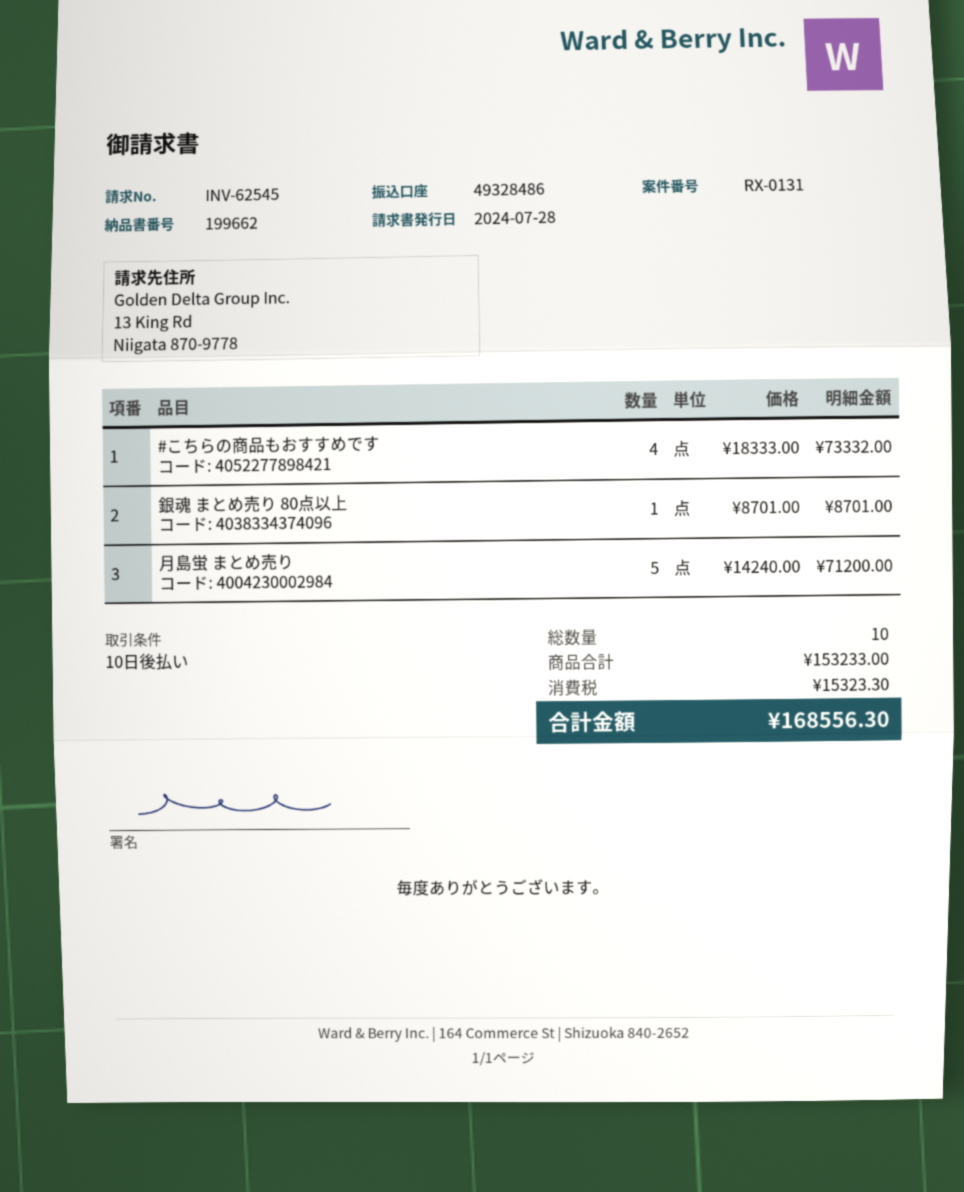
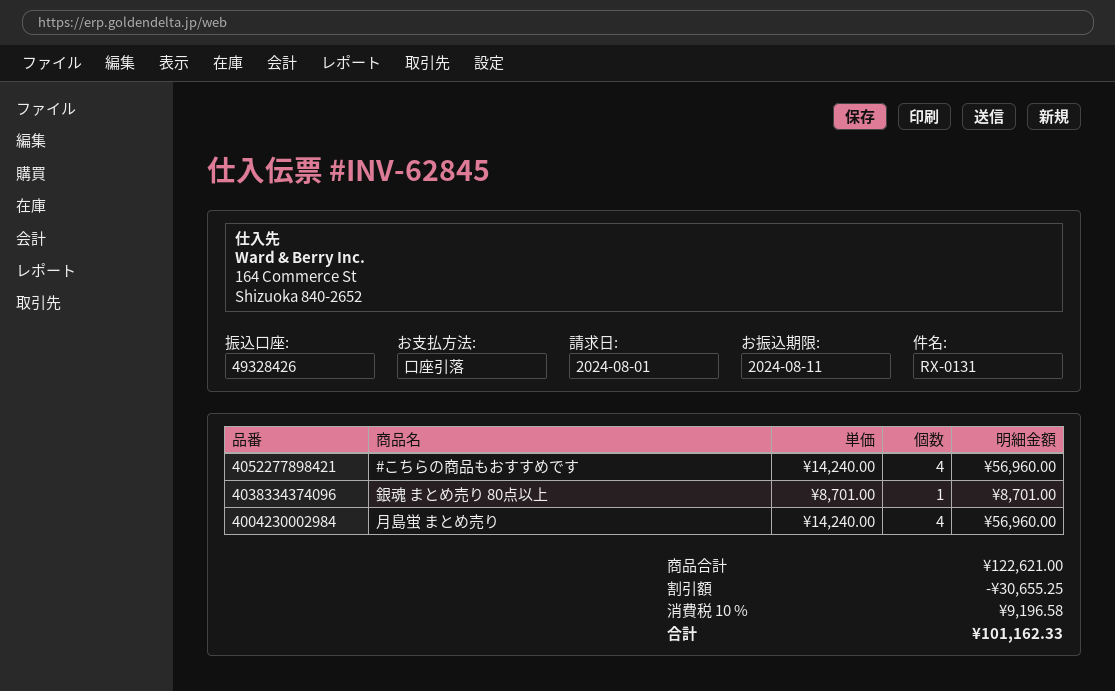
invoice number: INV-62545 -> INV-62845
invoice date: 2024-07-28 -> 2024-08-01
bank account: 49328486 -> 49328426
#こちらの商品もおすすめです: 4 x 18333.00 = 73332.00 -> 4 x 14240.00 = 56960.00
月島蛍 まとめ売り: 5 x 14240.00 = 71200.00 -> 4 x 14240.00 = 56960.00
subtotal: 153233.00 -> 122621.00
discount: none -> 30655.25
tax: 15323.30 -> 9196.58
total: 168556.30 -> 101162.33

